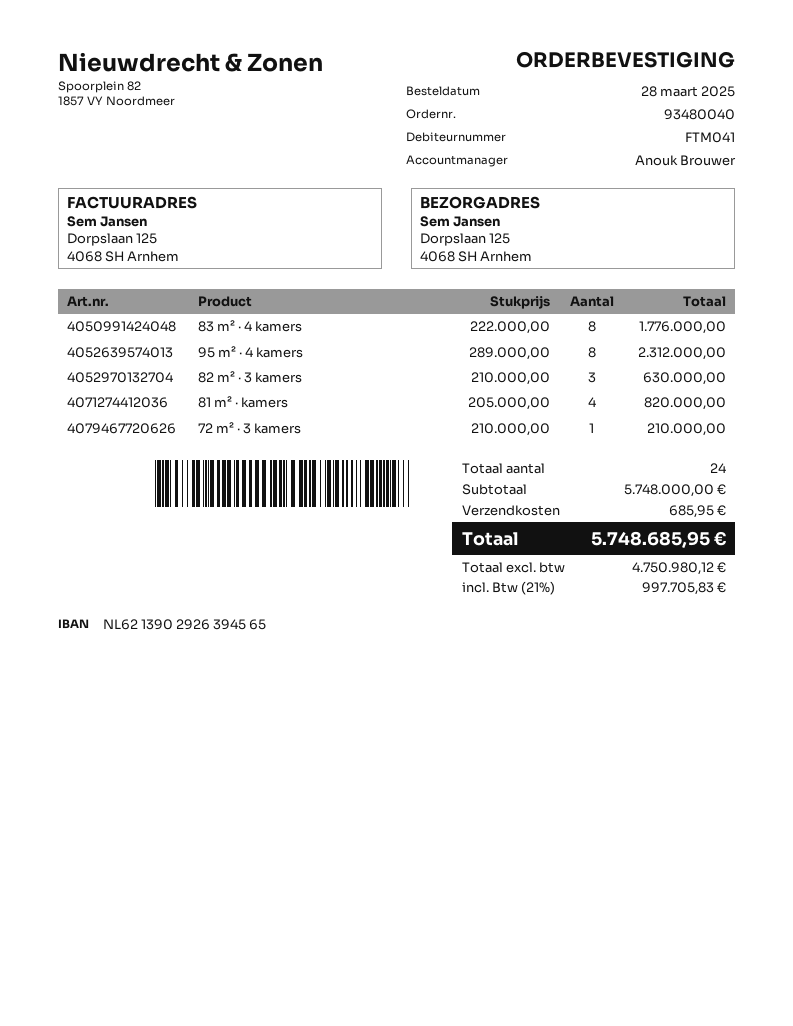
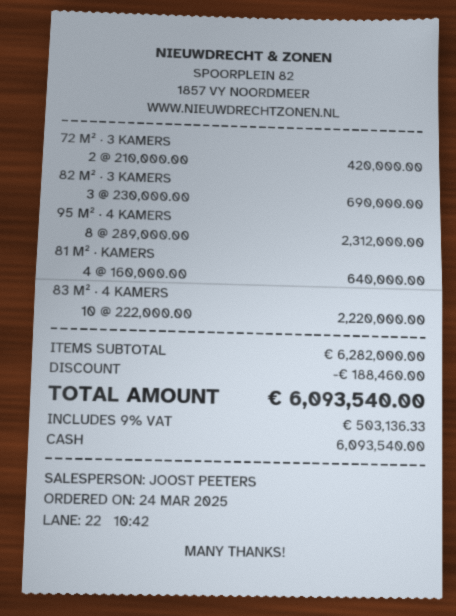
order date: 2025-03-28 -> 2025-03-24
sales rep: Anouk Brouwer -> JOOST PEETERS
83 m² · 4 kamers: 8 x 222000.00 = 1776000.00 -> 10 x 222000.00 = 2220000.00
82 m² · 3 kamers: 3 x 210000.00 = 630000.00 -> 3 x 230000.00 = 690000.00
81 m² · kamers: 4 x 205000.00 = 820000.00 -> 4 x 160000.00 = 640000.00
72 m² · 3 kamers: 1 x 210000.00 = 210000.00 -> 2 x 210000.00 = 420000.00
subtotal: 5748000.00 -> 6282000.00
discount: none -> 188460.00
shipping: 685.95 -> none
tax: 21% = 997705.83 -> 9% = 503136.33
total: 5748685.95 -> 6093540.00

